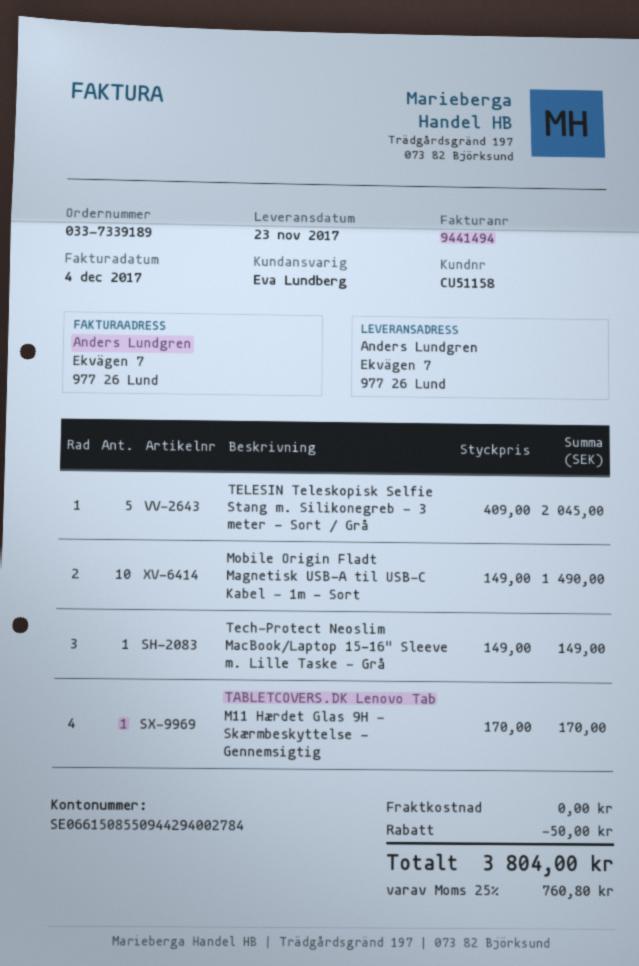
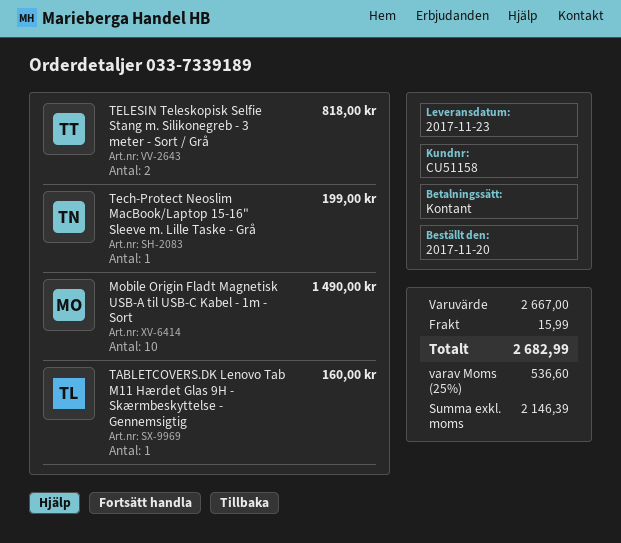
TELESIN Teleskopisk Selfie Stang m. Silikonegreb - 3 meter - Sort / Grå: 5 for 2045.00 -> 2 for 818.00
Tech-Protect Neoslim MacBook/Laptop 15-16" Sleeve m. Lille Taske - Grå: 1 for 149.00 -> 1 for 199.00
TABLETCOVERS.DK Lenovo Tab M11 Hærdet Glas 9H - Skærmbeskyttelse - Gennemsigtig: 1 for 170.00 -> 1 for 160.00
discount: 50.00 -> none
shipping: 0.00 -> 15.99
tax: 25% = 760.80 -> 25% = 536.60
total: 3804.00 -> 2682.99

